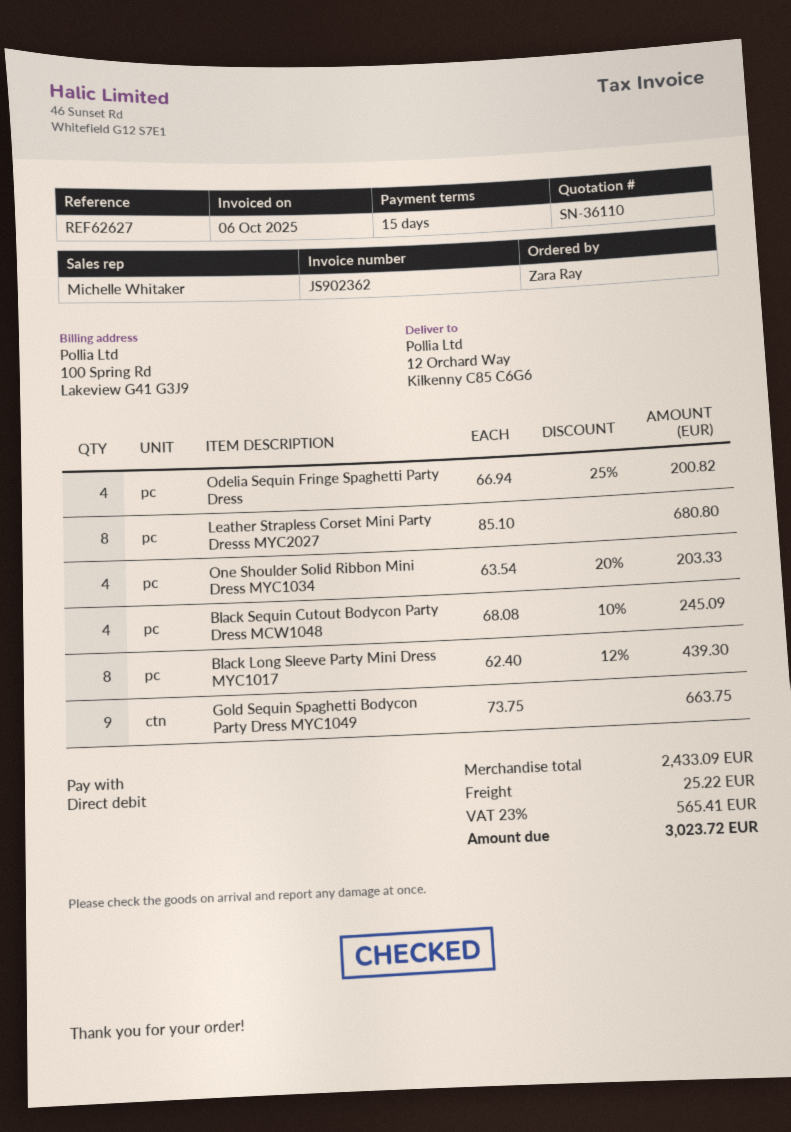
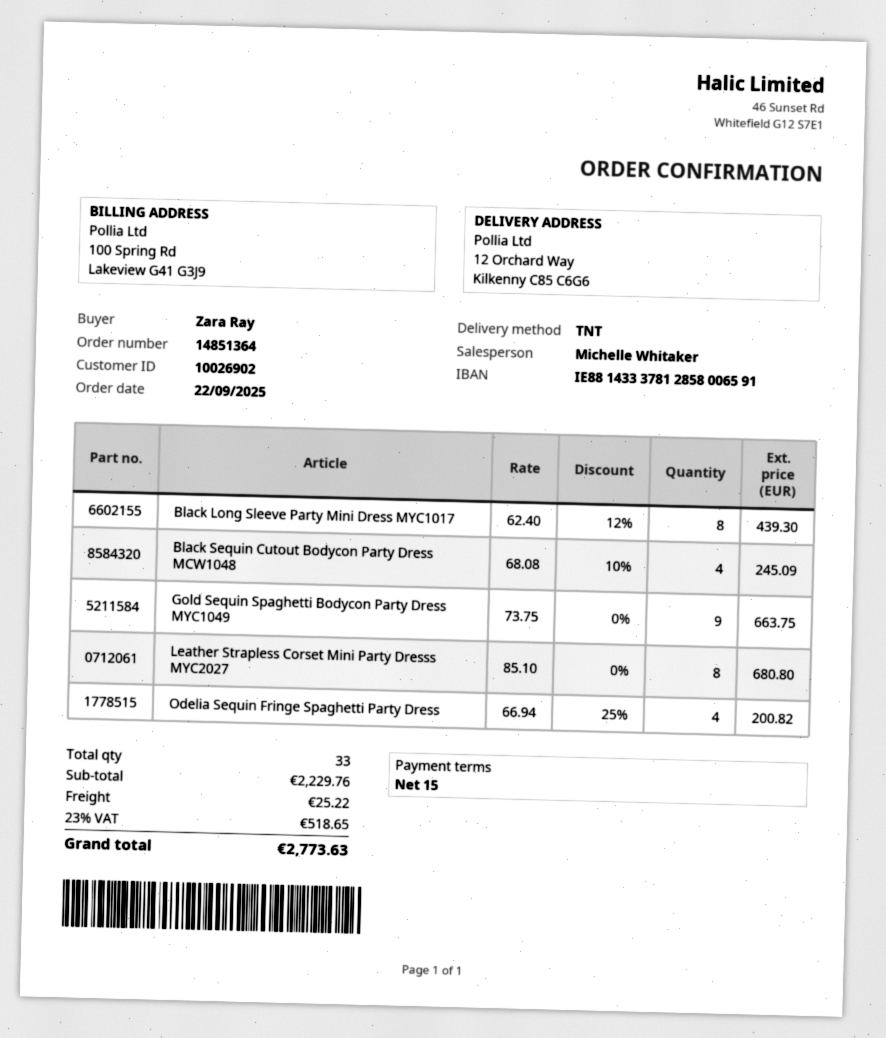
One Shoulder Solid Ribbon Mini Dress MYC1034: 4 x 63.54 - 20% = 203.33 -> none
subtotal: 2433.09 -> 2229.76
tax: 23% = 565.41 -> 23% = 518.65
total: 3023.72 -> 2773.63

